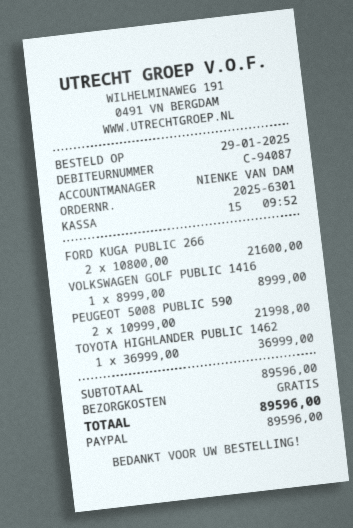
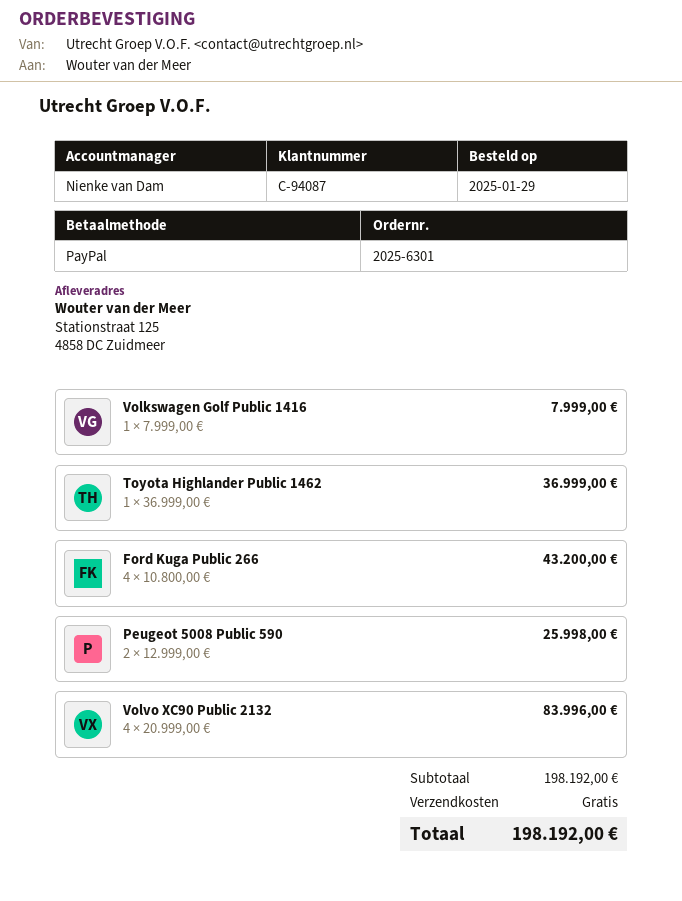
FORD KUGA PUBLIC 266: 2 x 10800.00 = 21600.00 -> 4 x 10800.00 = 43200.00
VOLKSWAGEN GOLF PUBLIC 1416: 1 x 8999.00 = 8999.00 -> 1 x 7999.00 = 7999.00
PEUGEOT 5008 PUBLIC 590: 2 x 10999.00 = 21998.00 -> 2 x 12999.00 = 25998.00
Volvo XC90 Public 2132: none -> 4 x 20999.00 = 83996.00
subtotal: 89596.00 -> 198192.00
total: 89596.00 -> 198192.00

